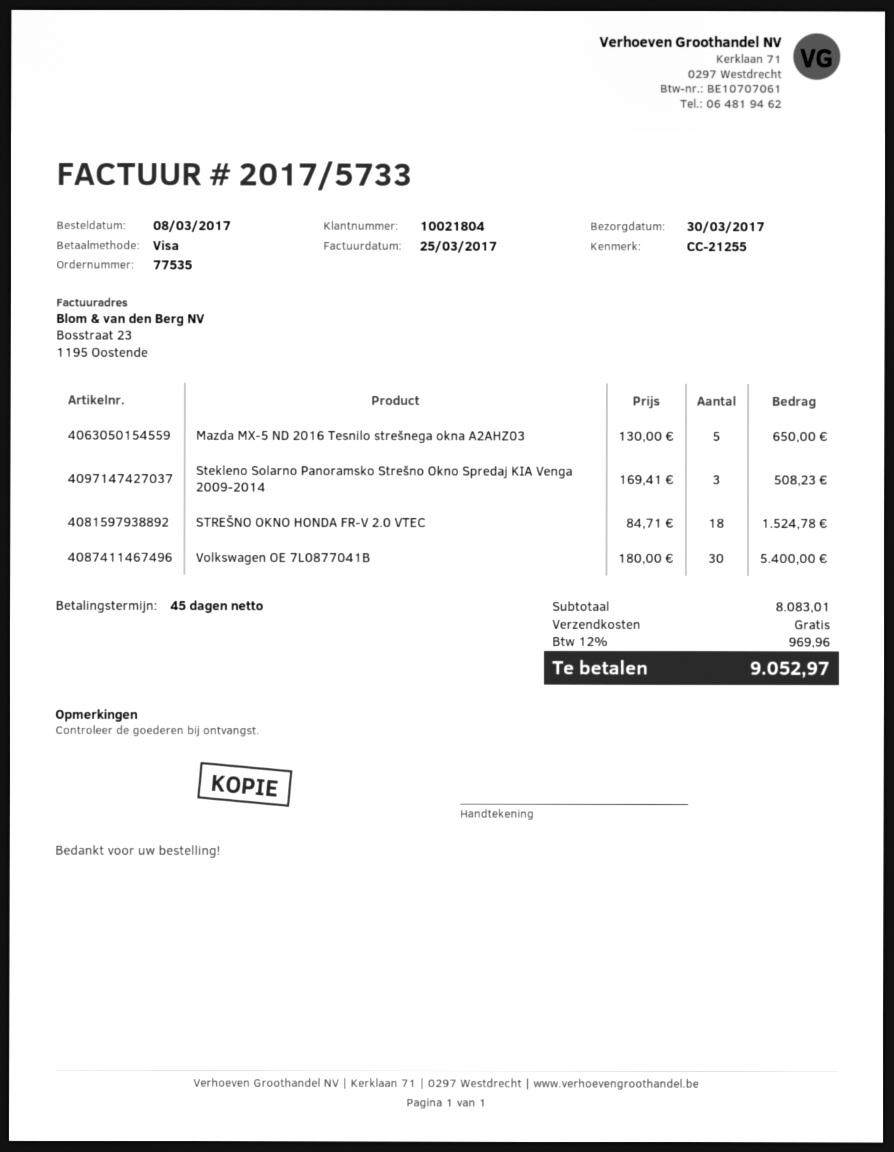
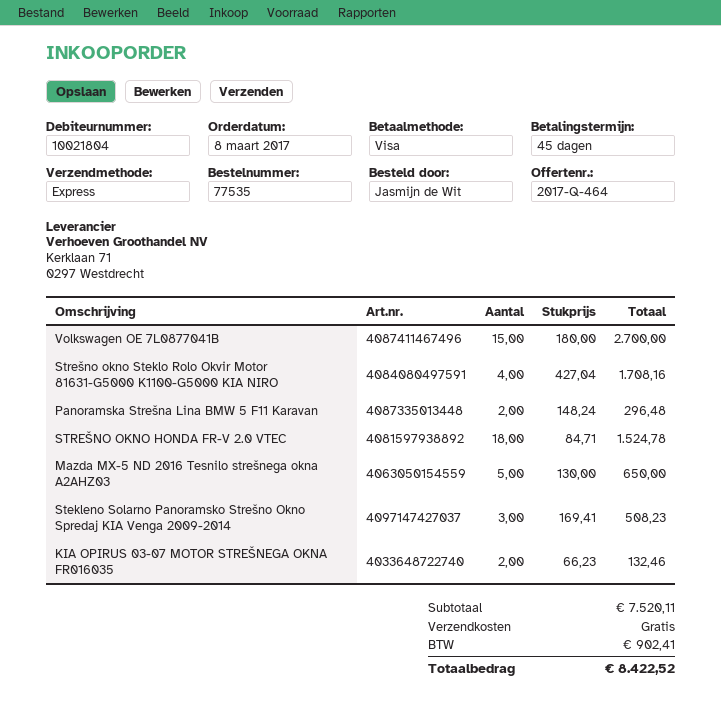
Volkswagen OE 7L0877041B: 30 x 180.00 = 5400.00 -> 15 x 180.00 = 2700.00
Strešno okno Steklo Rolo Okvir Motor 81631-G5000 K1100-G5000 KIA NIRO: none -> 4 x 427.04 = 1708.16
Panoramska Strešna Lina BMW 5 F11 Karavan: none -> 2 x 148.24 = 296.48
KIA OPIRUS 03-07 MOTOR STREŠNEGA OKNA FR016035: none -> 2 x 66.23 = 132.46
subtotal: 8083.01 -> 7520.11
tax: 969.96 -> 902.41
total: 9052.97 -> 8422.52

